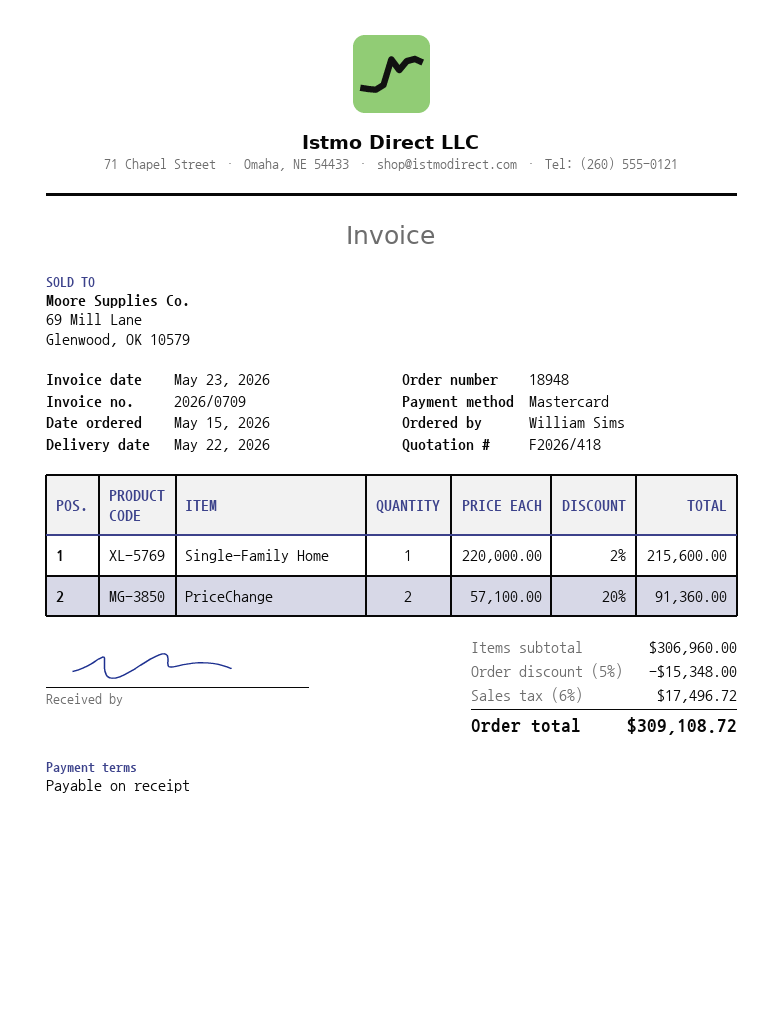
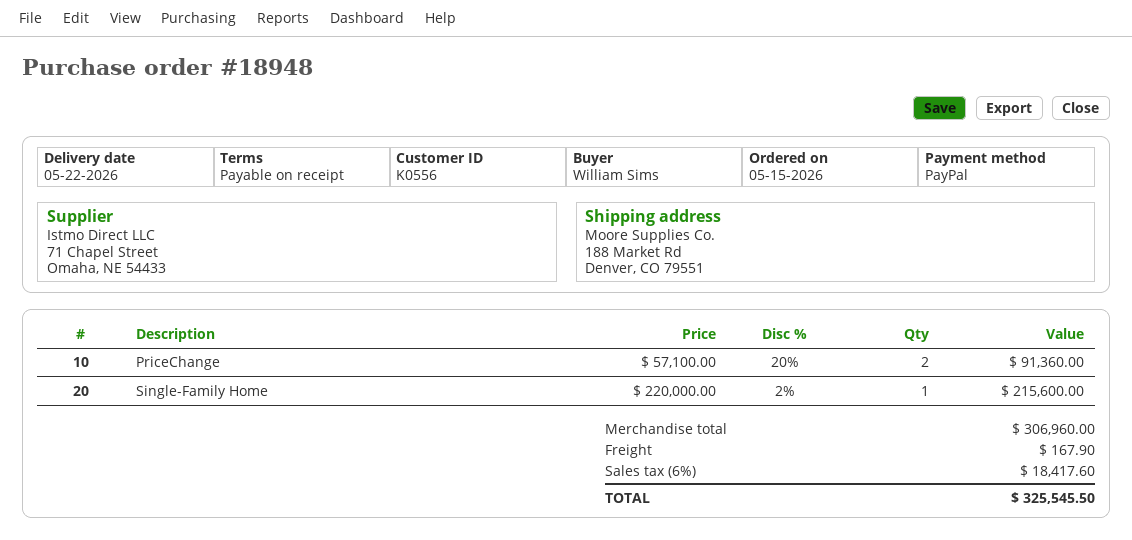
payment method: Mastercard -> PayPal
discount: 5% = 15348.00 -> none
shipping: none -> 167.90
tax: 6% = 17496.72 -> 6% = 18417.60
total: 309108.72 -> 325545.50

